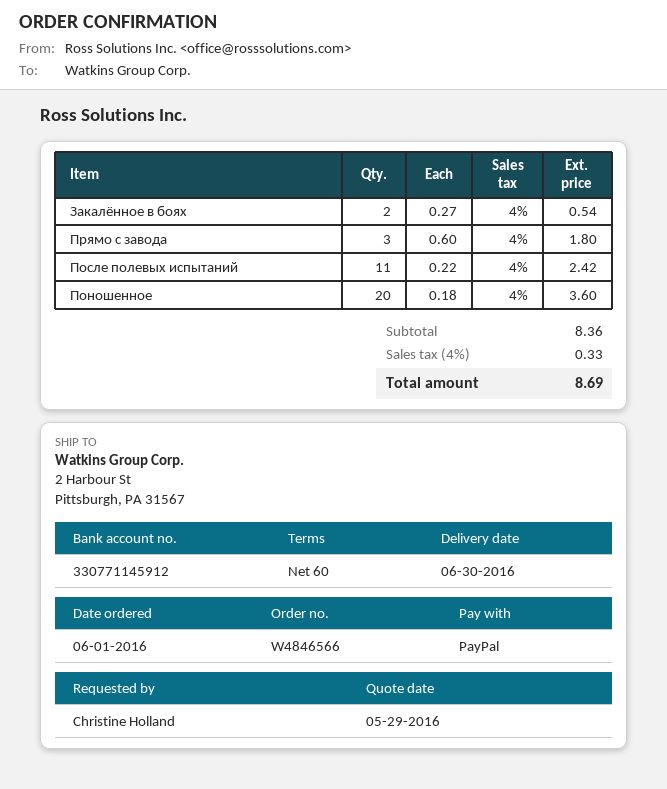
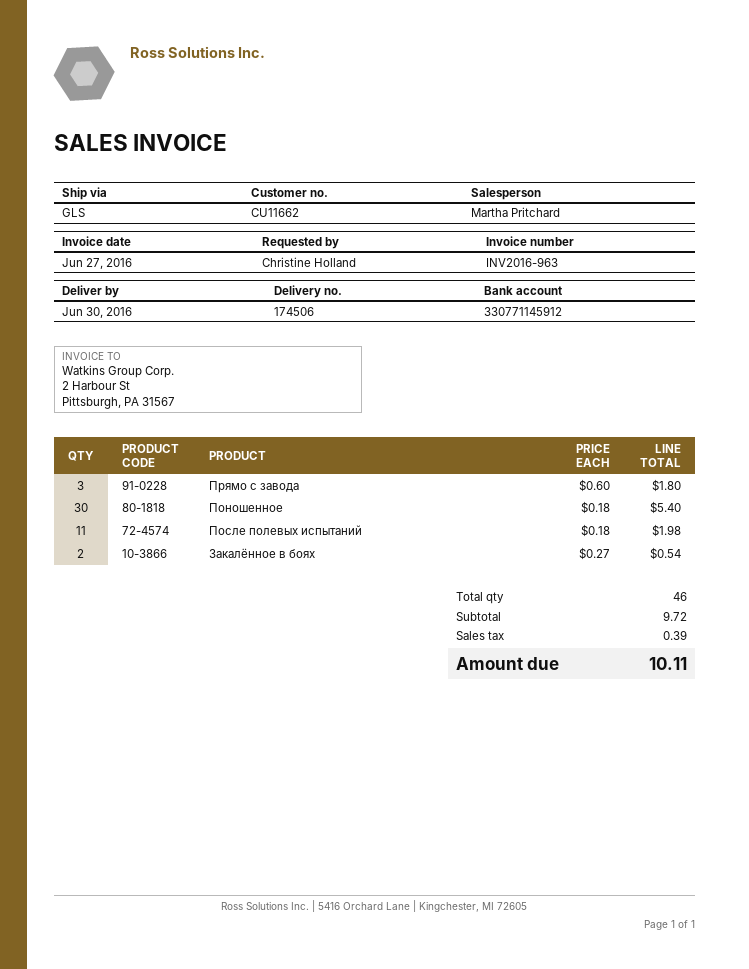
После полевых испытаний: 11 x 0.22 = 2.42 -> 11 x 0.18 = 1.98
Поношенное: 20 x 0.18 = 3.60 -> 30 x 0.18 = 5.40
subtotal: 8.36 -> 9.72
tax: 0.33 -> 0.39
total: 8.69 -> 10.11

